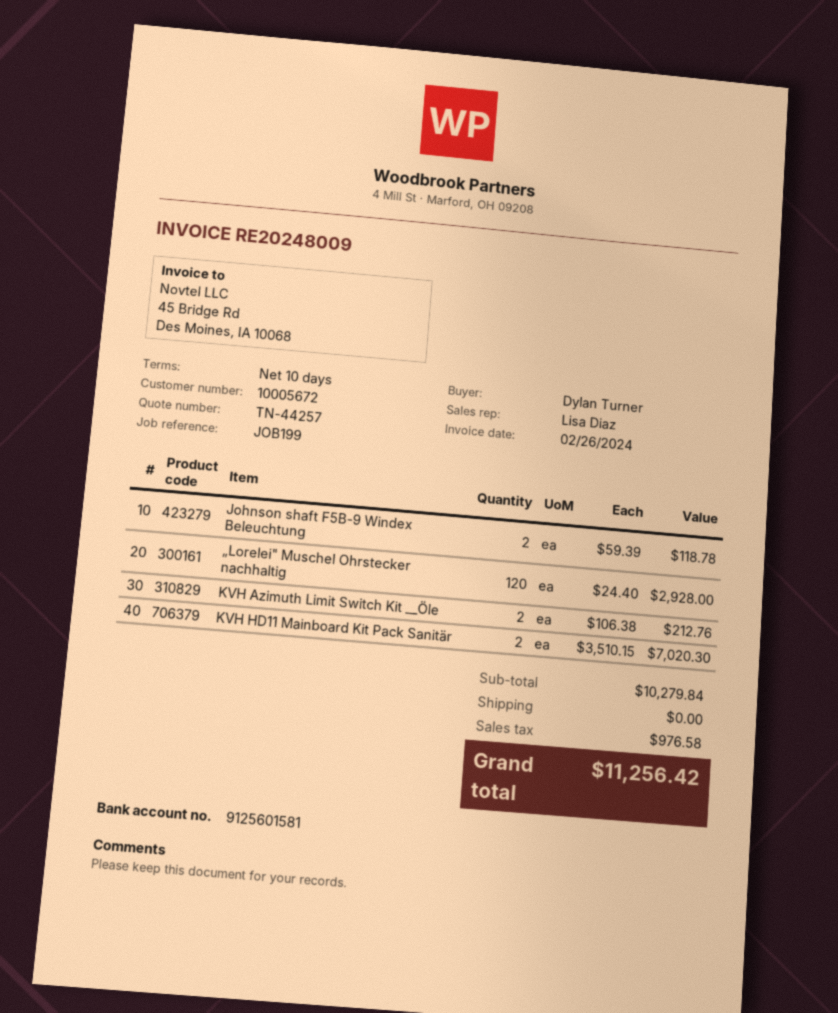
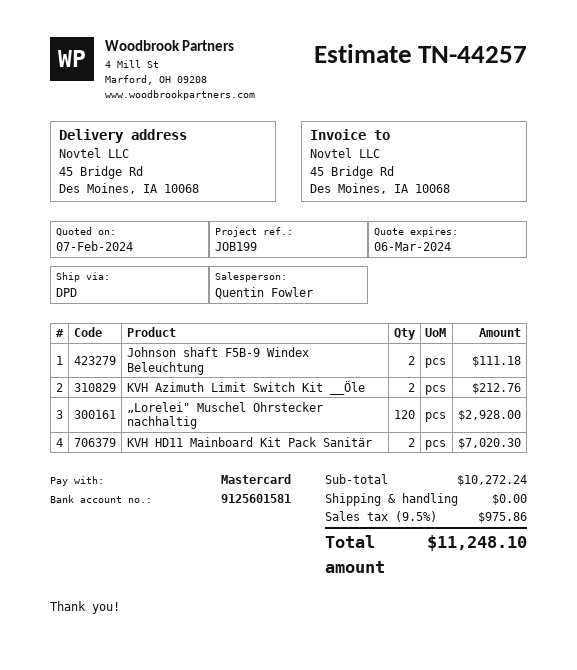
sales rep: Lisa Diaz -> Quentin Fowler
Johnson shaft F5B-9 Windex Beleuchtung: 2 for 118.78 -> 2 for 111.18
subtotal: 10279.84 -> 10272.24
tax: 976.58 -> 975.86
total: 11256.42 -> 11248.10

